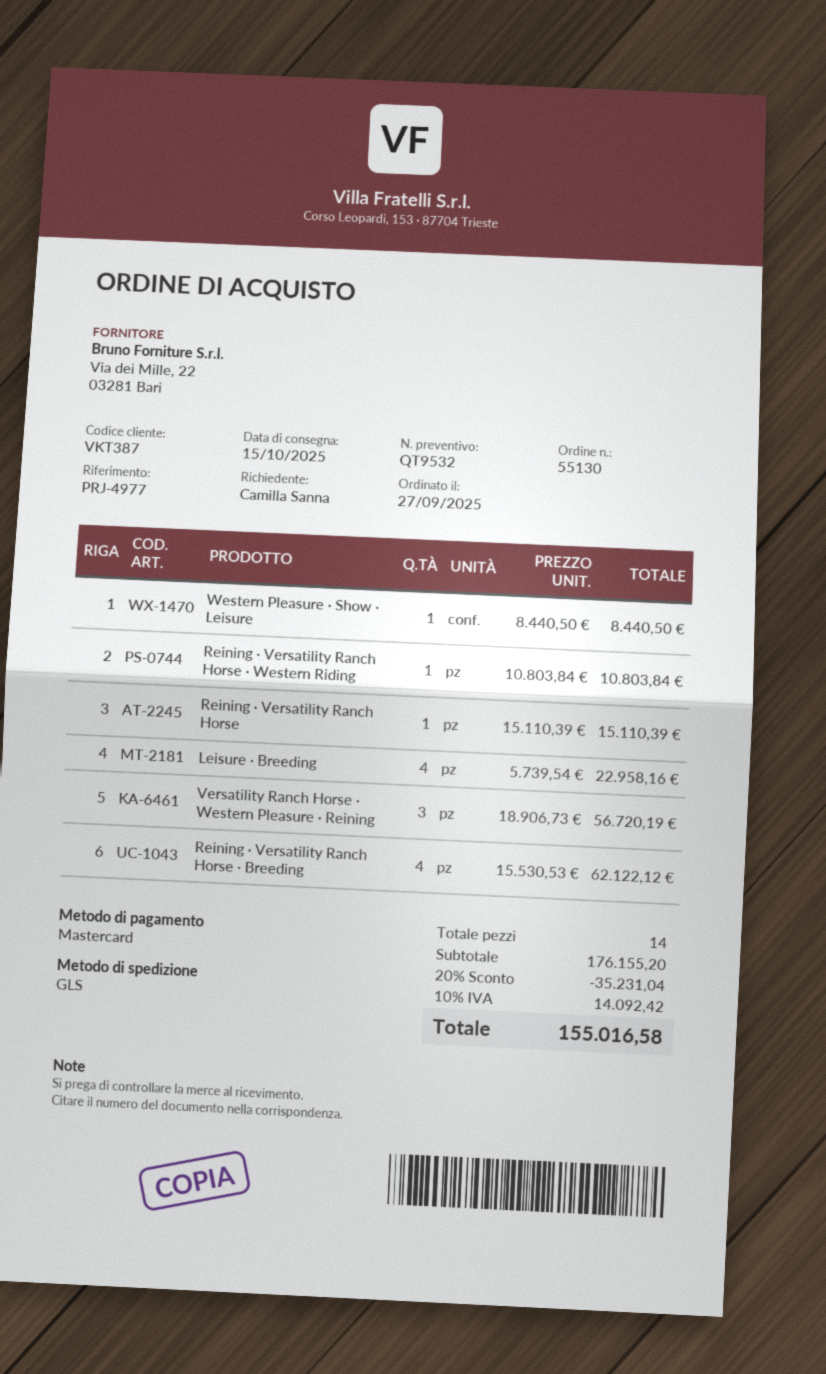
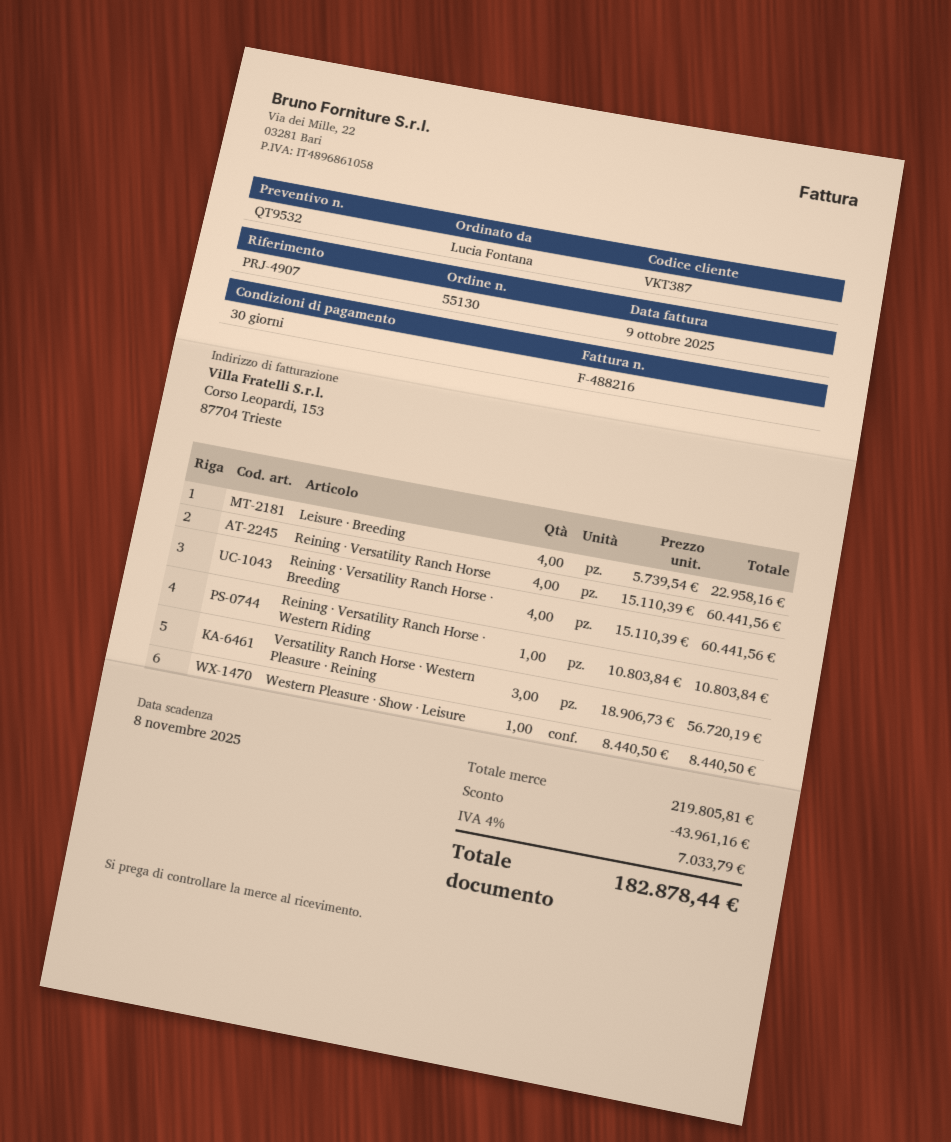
reference: PRJ-4977 -> PRJ-4907
ordered by: Camilla Sanna -> Lucia Fontana
Reining · Versatility Ranch Horse: 1 x 15110.39 = 15110.39 -> 4 x 15110.39 = 60441.56
Reining · Versatility Ranch Horse · Breeding: 4 x 15530.53 = 62122.12 -> 4 x 15110.39 = 60441.56
subtotal: 176155.20 -> 219805.81
discount: 35231.04 -> 43961.16
tax: 10% = 14092.42 -> 4% = 7033.79
total: 155016.58 -> 182878.44

